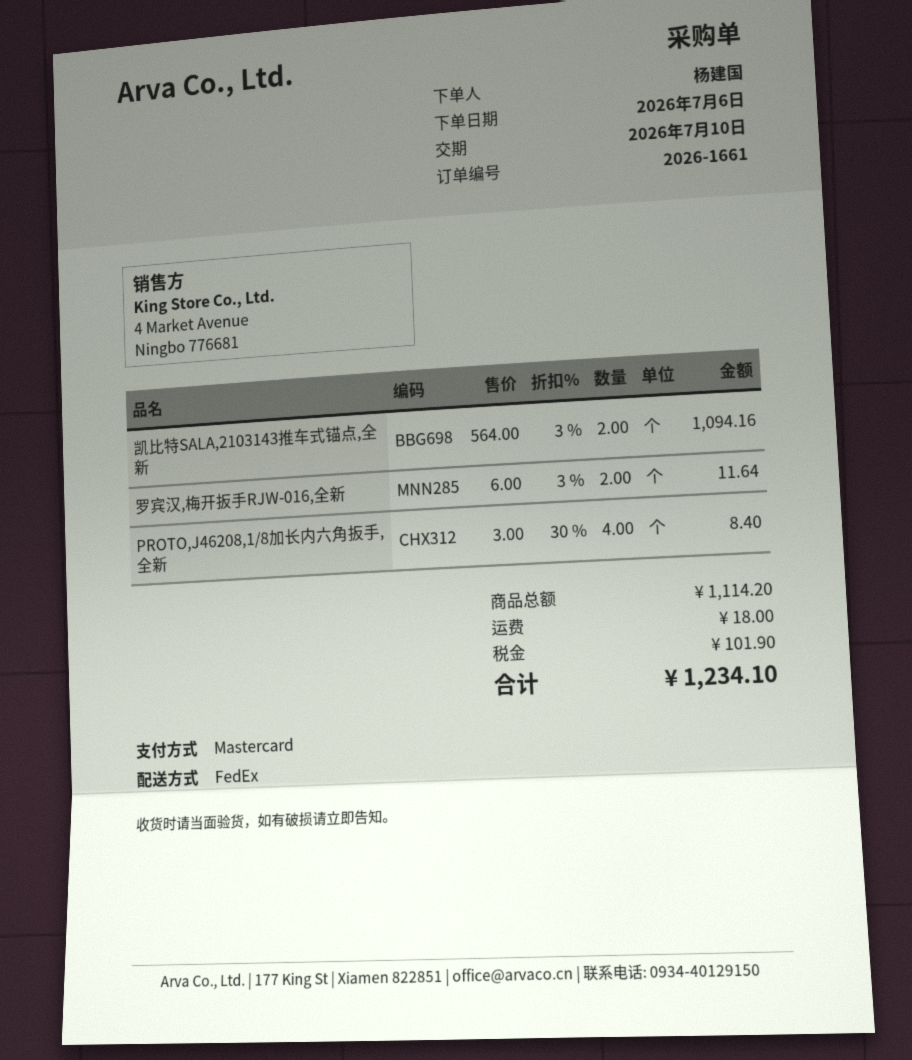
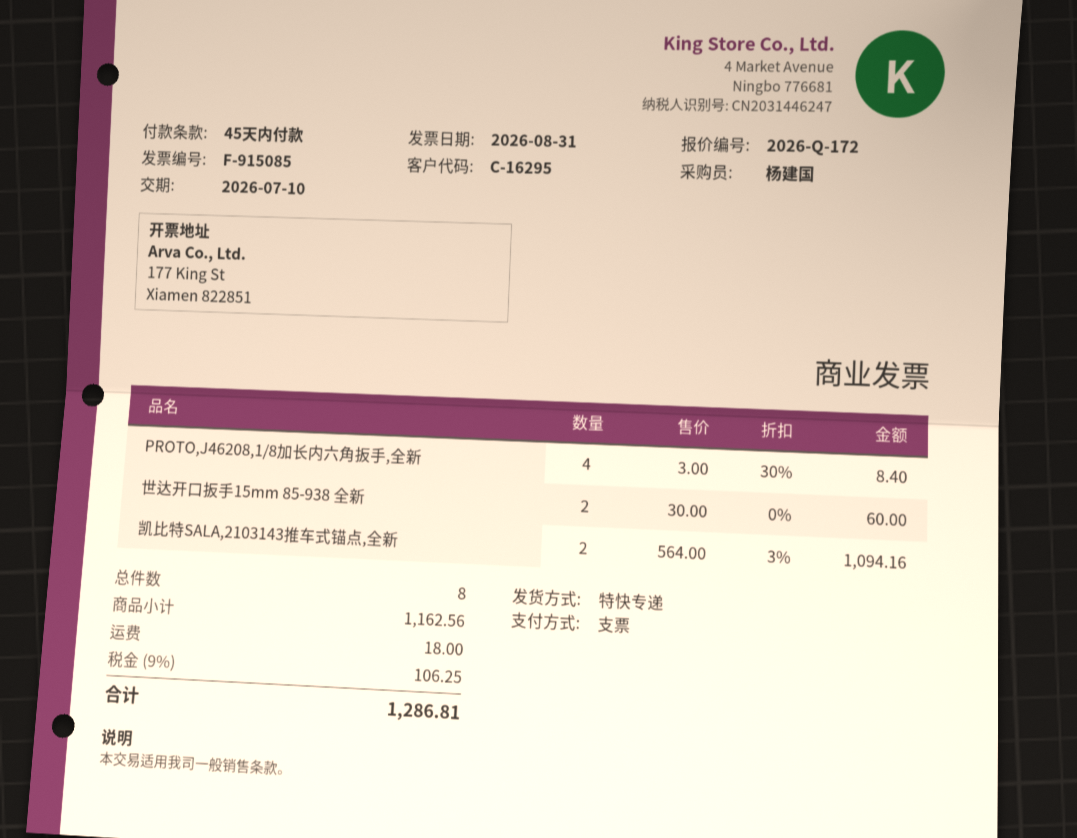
payment method: Mastercard -> cheque
shipping method: FedEx -> express
罗宾汉,梅开扳手RJW-016,全新: 2 x 6.00 - 3% = 11.64 -> none
世达开口扳手15mm 85-938 全新: none -> 2 x 30.00 = 60.00
subtotal: 1114.20 -> 1162.56
tax: 101.90 -> 106.25
total: 1234.10 -> 1286.81

